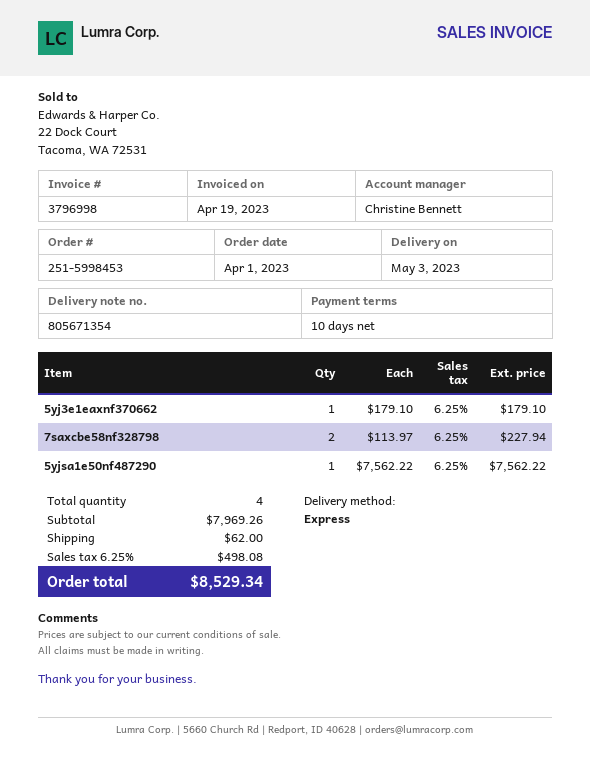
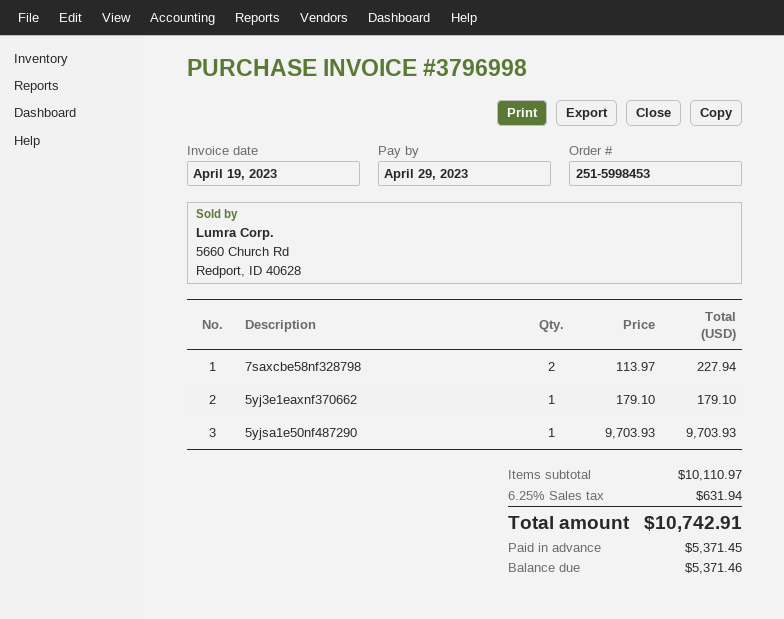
5yjsa1e50nf487290: 1 x 7562.22 = 7562.22 -> 1 x 9703.93 = 9703.93
subtotal: 7969.26 -> 10110.97
shipping: 62.00 -> none
tax: 6.25% = 498.08 -> 6.25% = 631.94
total: 8529.34 -> 10742.91

